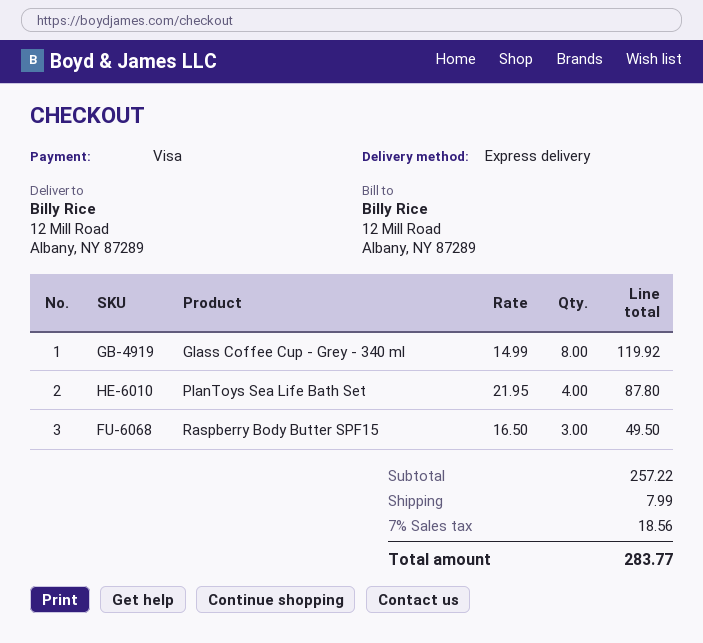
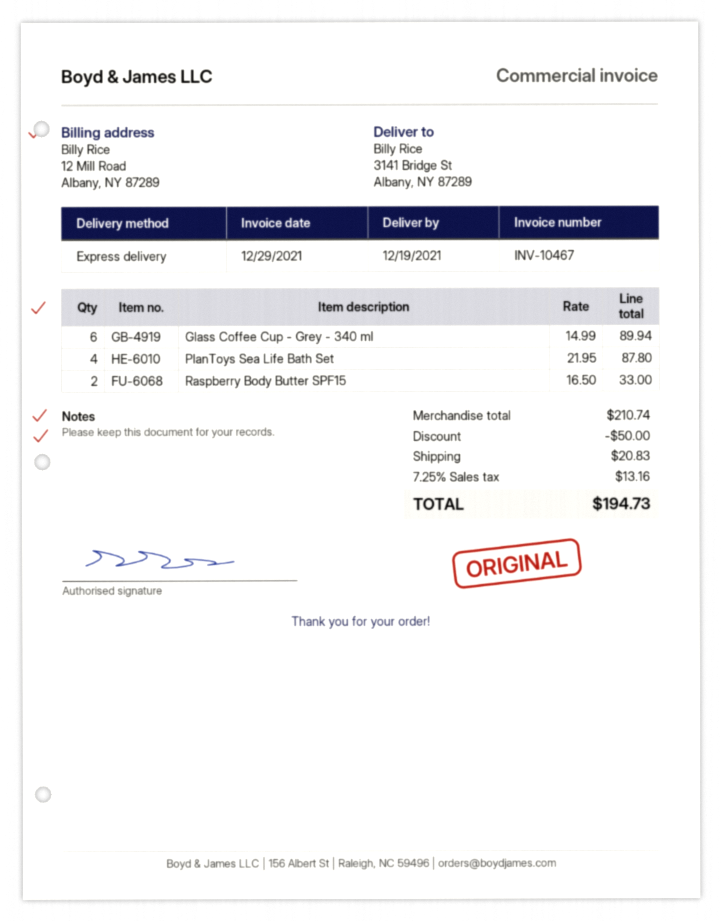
ship to: 12 Mill Road, Albany, NY 87289 -> 3141 Bridge St, Albany, NY 87289
Glass Coffee Cup - Grey - 340 ml: 8 x 14.99 = 119.92 -> 6 x 14.99 = 89.94
Raspberry Body Butter SPF15: 3 x 16.50 = 49.50 -> 2 x 16.50 = 33.00
subtotal: 257.22 -> 210.74
discount: none -> 50.00
shipping: 7.99 -> 20.83
tax: 7% = 18.56 -> 7.25% = 13.16
total: 283.77 -> 194.73

